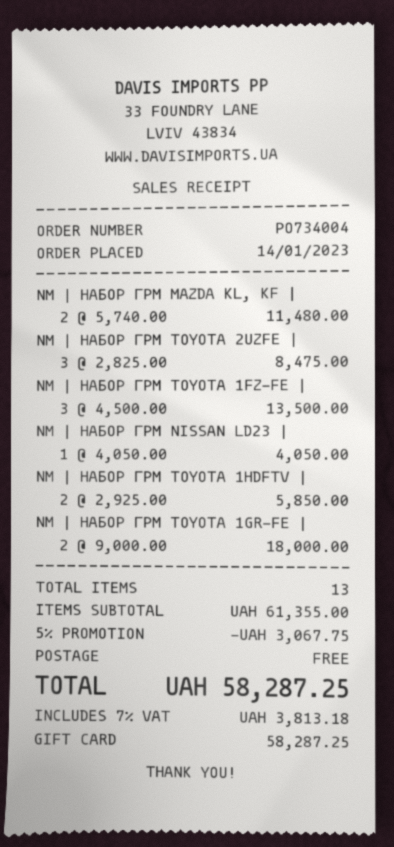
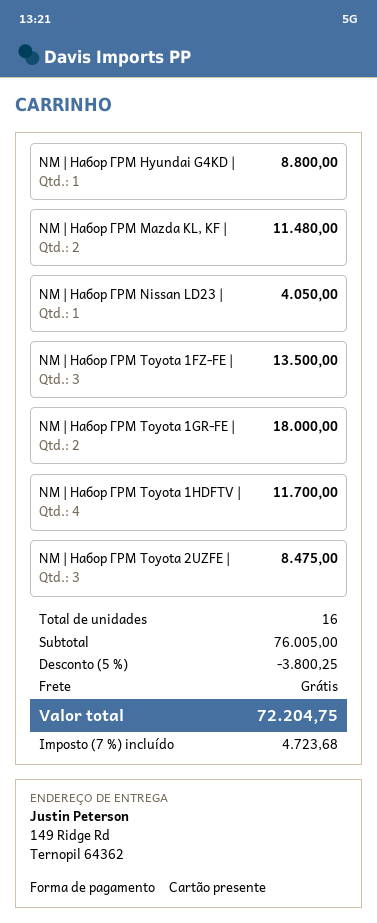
NM | НАБОР ГРМ TOYOTA 1HDFTV |: 2 for 5850.00 -> 4 for 11700.00
NM | Набор ГРМ Hyundai G4KD |: none -> 1 for 8800.00
total quantity: 13 -> 16
subtotal: 61355.00 -> 76005.00
discount: 5% = 3067.75 -> 5% = 3800.25
tax: 7% = 3813.18 -> 7% = 4723.68
total: 58287.25 -> 72204.75

